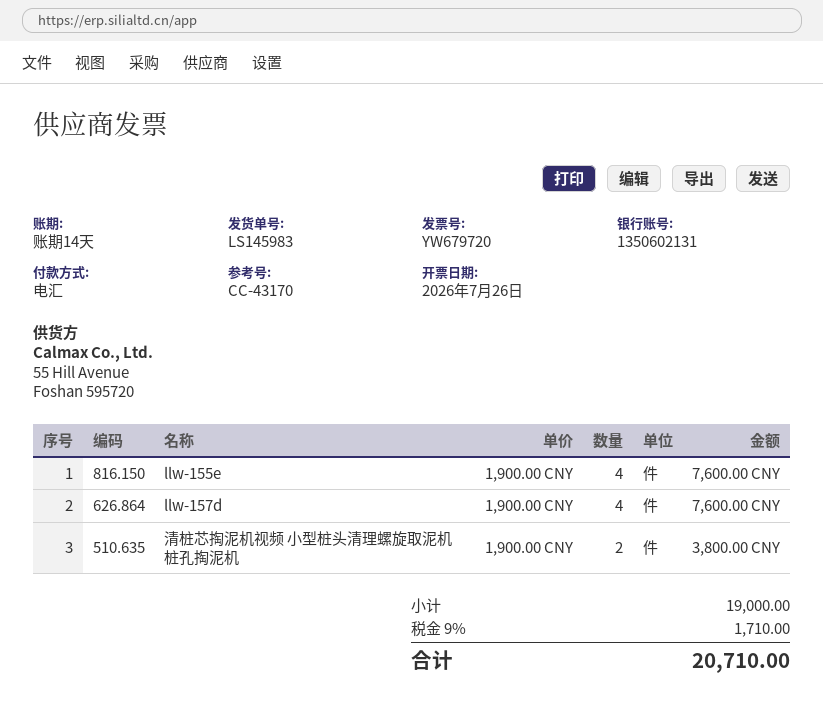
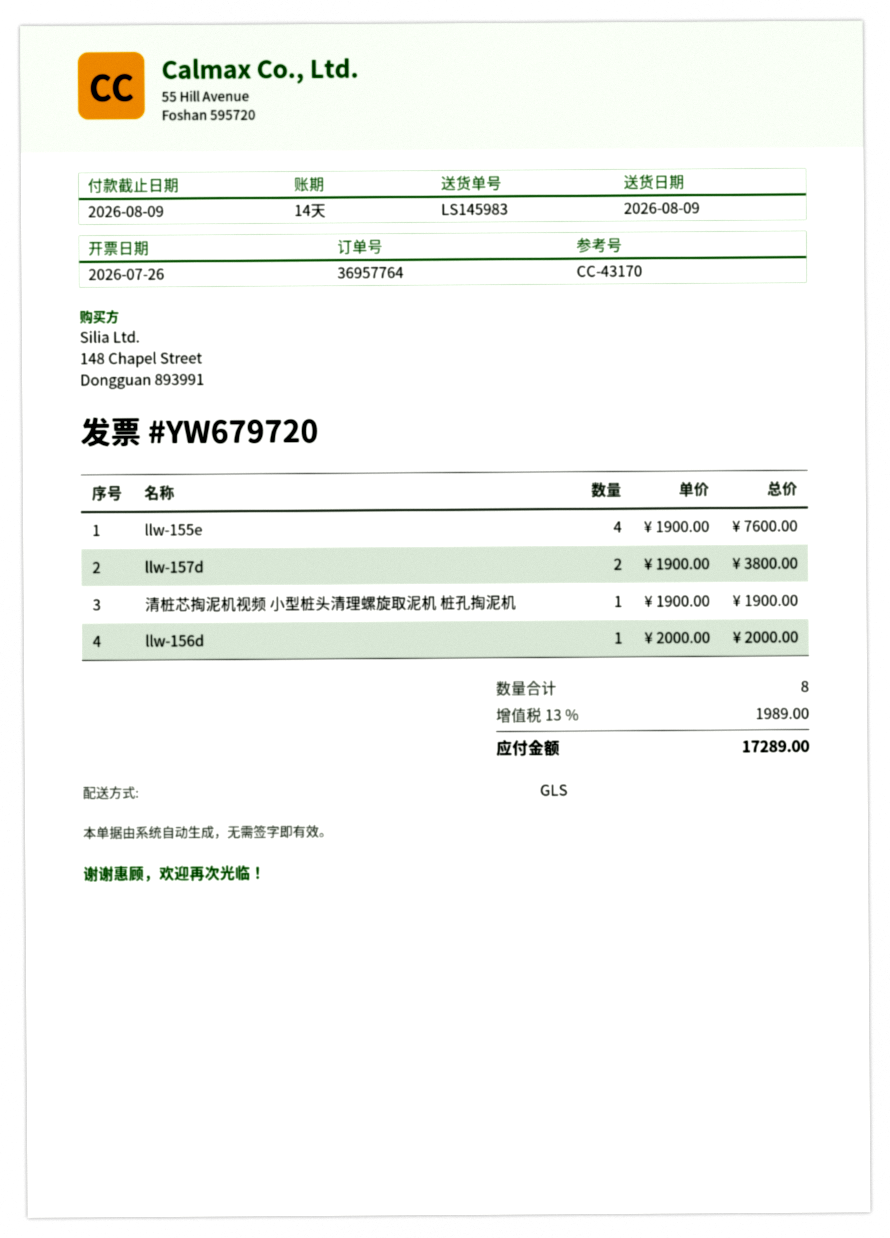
llw-157d: 4 x 1900.00 = 7600.00 -> 2 x 1900.00 = 3800.00
清桩芯掏泥机视频 小型桩头清理螺旋取泥机 桩孔掏泥机: 2 x 1900.00 = 3800.00 -> 1 x 1900.00 = 1900.00
llw-156d: none -> 1 x 2000.00 = 2000.00
tax: 9% = 1710.00 -> 13% = 1989.00
total: 20710.00 -> 17289.00

